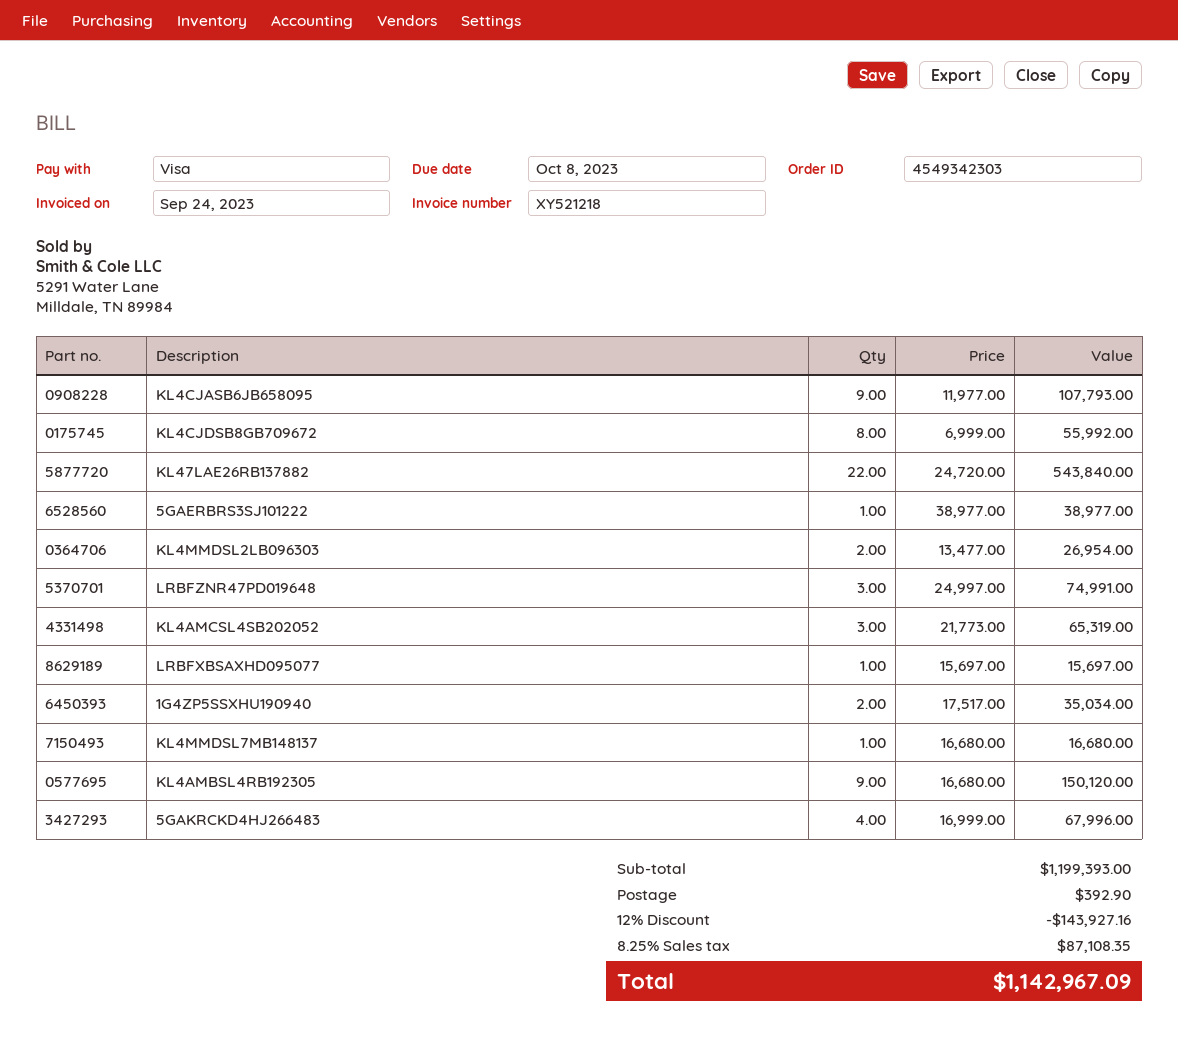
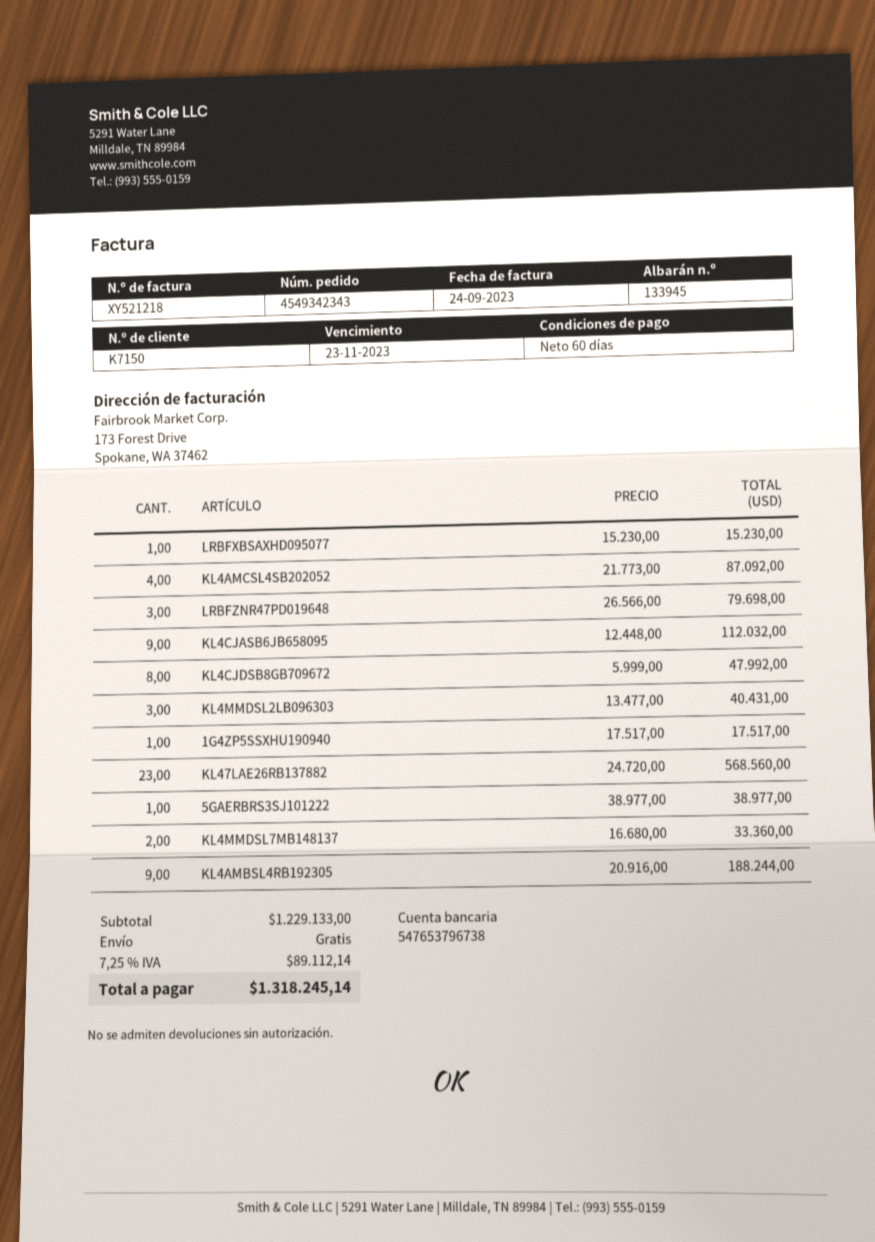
order number: 4549342303 -> 4549342343
due date: 2023-10-08 -> 2023-11-23
KL4CJASB6JB658095: 9 x 11977.00 = 107793.00 -> 9 x 12448.00 = 112032.00
KL4CJDSB8GB709672: 8 x 6999.00 = 55992.00 -> 8 x 5999.00 = 47992.00
KL47LAE26RB137882: 22 x 24720.00 = 543840.00 -> 23 x 24720.00 = 568560.00
KL4MMDSL2LB096303: 2 x 13477.00 = 26954.00 -> 3 x 13477.00 = 40431.00
LRBFZNR47PD019648: 3 x 24997.00 = 74991.00 -> 3 x 26566.00 = 79698.00
KL4AMCSL4SB202052: 3 x 21773.00 = 65319.00 -> 4 x 21773.00 = 87092.00
LRBFXBSAXHD095077: 1 x 15697.00 = 15697.00 -> 1 x 15230.00 = 15230.00
1G4ZP5SSXHU190940: 2 x 17517.00 = 35034.00 -> 1 x 17517.00 = 17517.00
KL4MMDSL7MB148137: 1 x 16680.00 = 16680.00 -> 2 x 16680.00 = 33360.00
KL4AMBSL4RB192305: 9 x 16680.00 = 150120.00 -> 9 x 20916.00 = 188244.00
5GAKRCKD4HJ266483: 4 x 16999.00 = 67996.00 -> none
subtotal: 1199393.00 -> 1229133.00
discount: 12% = 143927.16 -> none
shipping: 392.90 -> 0.00
tax: 8.25% = 87108.35 -> 7.25% = 89112.14
total: 1142967.09 -> 1318245.14

